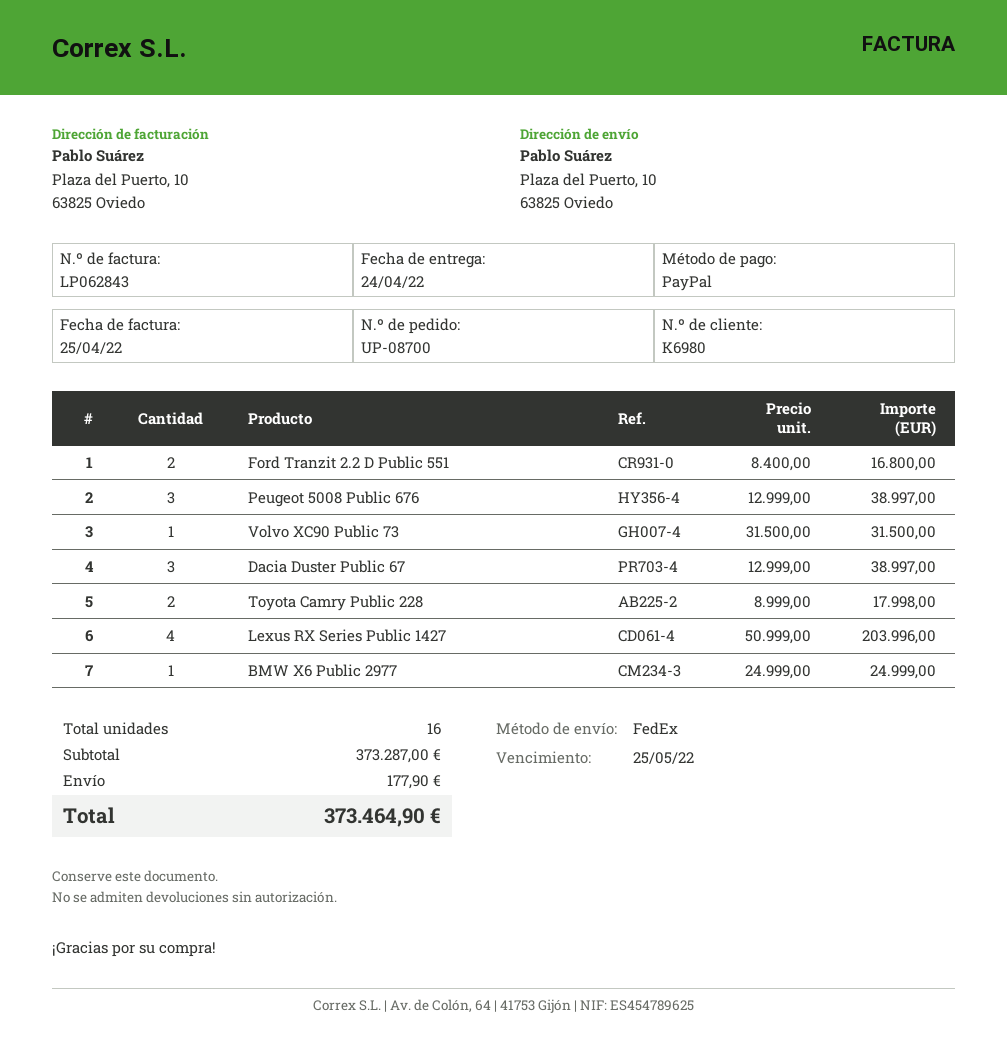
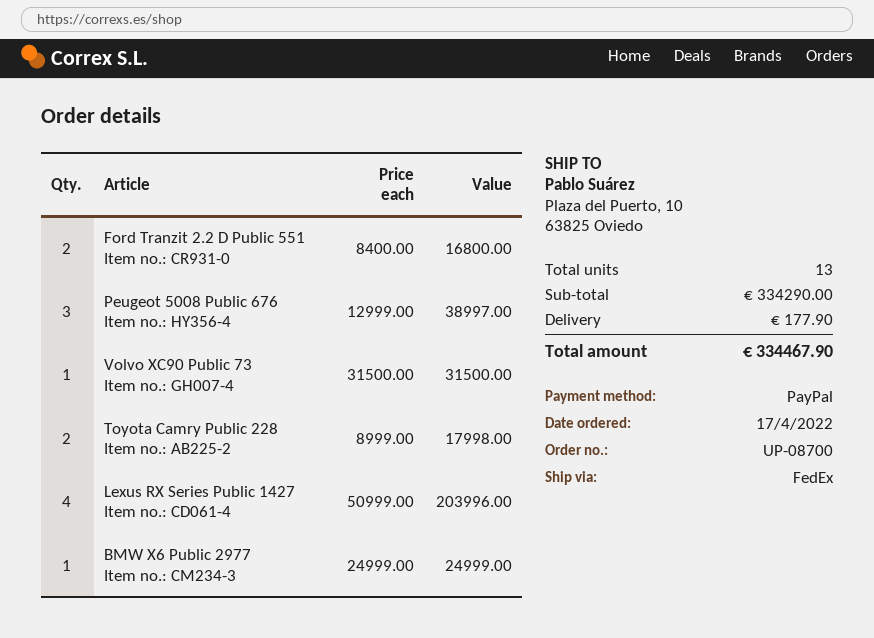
Dacia Duster Public 67: 3 x 12999.00 = 38997.00 -> none
total quantity: 16 -> 13
subtotal: 373287.00 -> 334290.00
total: 373464.90 -> 334467.90

